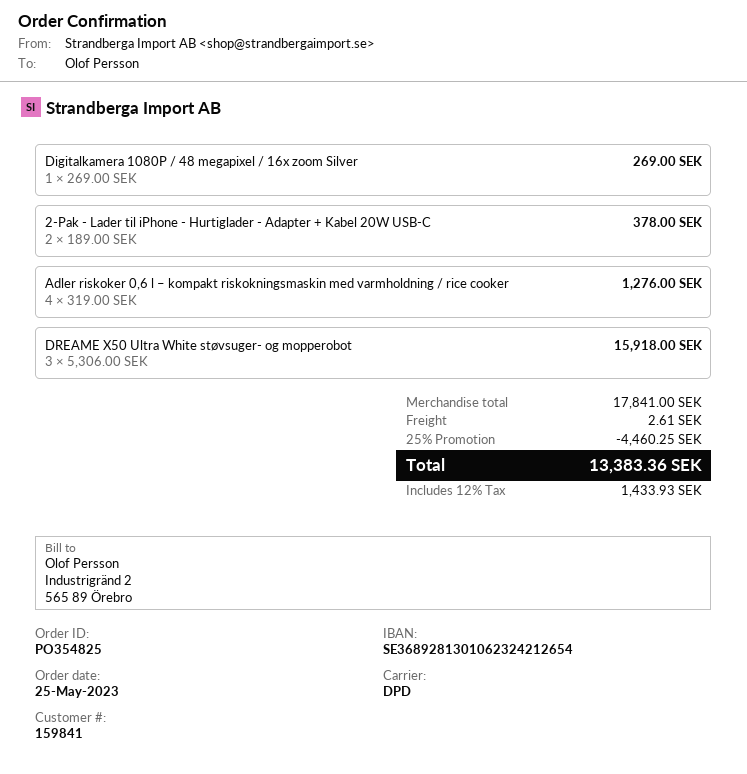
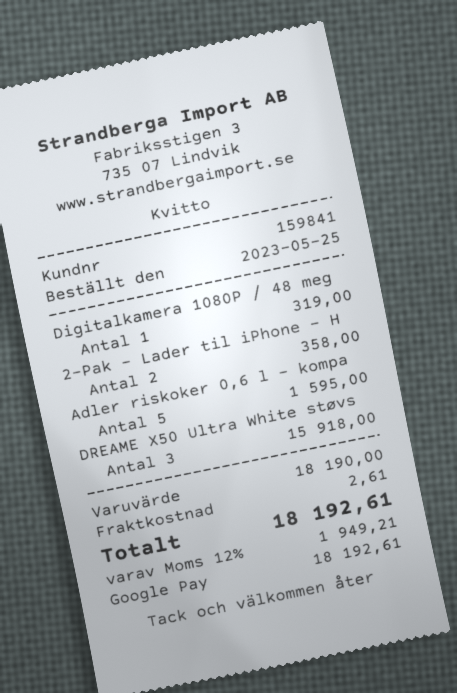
Digitalkamera 1080P / 48 megapixel / 16x zoom Silver: 1 for 269.00 -> 1 for 319.00
2-Pak - Lader til iPhone - Hurtiglader - Adapter + Kabel 20W USB-C: 2 for 378.00 -> 2 for 358.00
Adler riskoker 0,6 l – kompakt riskokningsmaskin med varmholdning / rice cooker: 4 for 1276.00 -> 5 for 1595.00
subtotal: 17841.00 -> 18190.00
discount: 25% = 4460.25 -> none
tax: 12% = 1433.93 -> 12% = 1949.21
total: 13383.36 -> 18192.61

